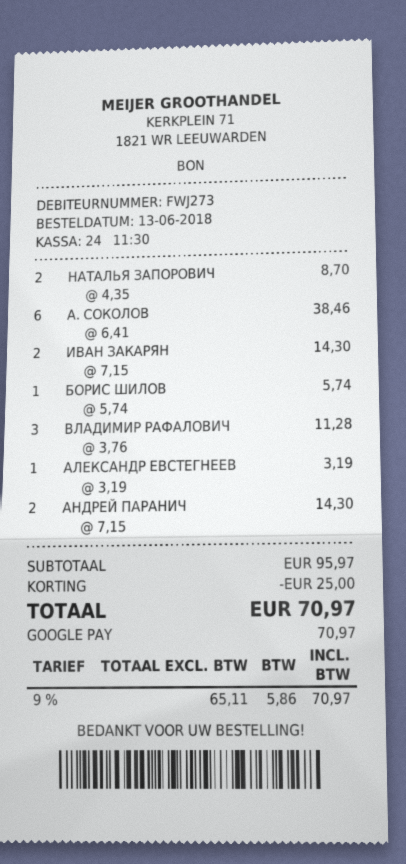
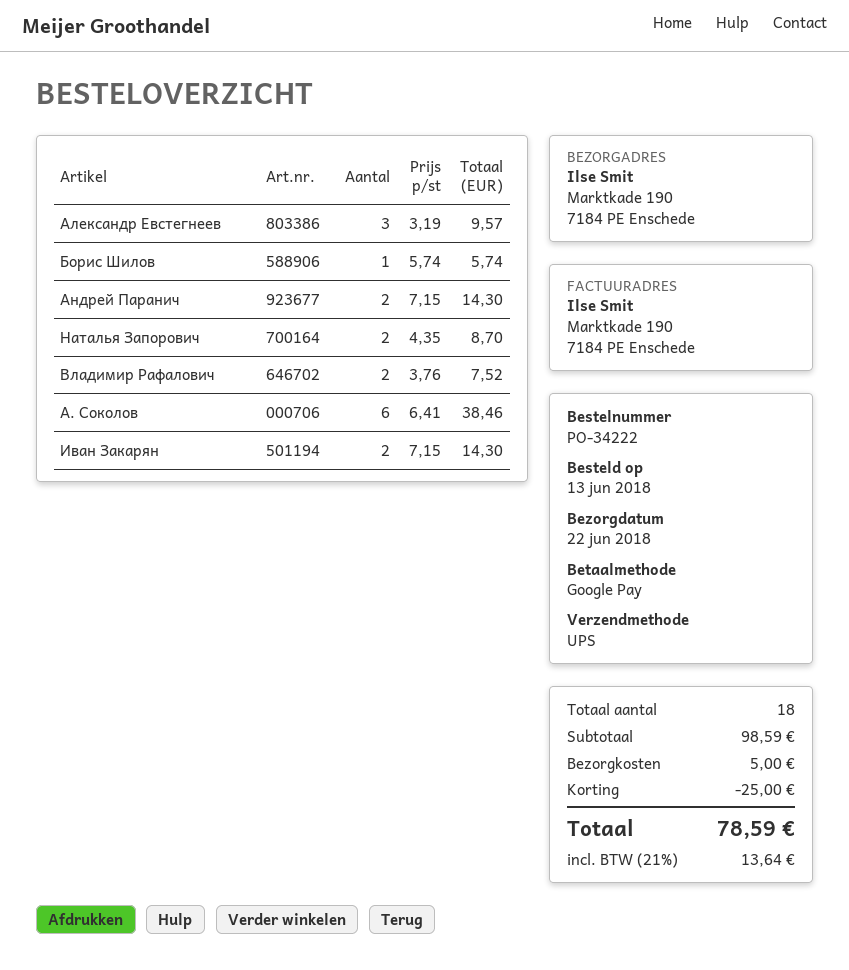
ВЛАДИМИР РАФАЛОВИЧ: 3 x 3.76 = 11.28 -> 2 x 3.76 = 7.52
АЛЕКСАНДР ЕВСТЕГНЕЕВ: 1 x 3.19 = 3.19 -> 3 x 3.19 = 9.57
subtotal: 95.97 -> 98.59
shipping: none -> 5.00
tax: 9% = 5.86 -> 21% = 13.64
total: 70.97 -> 78.59

